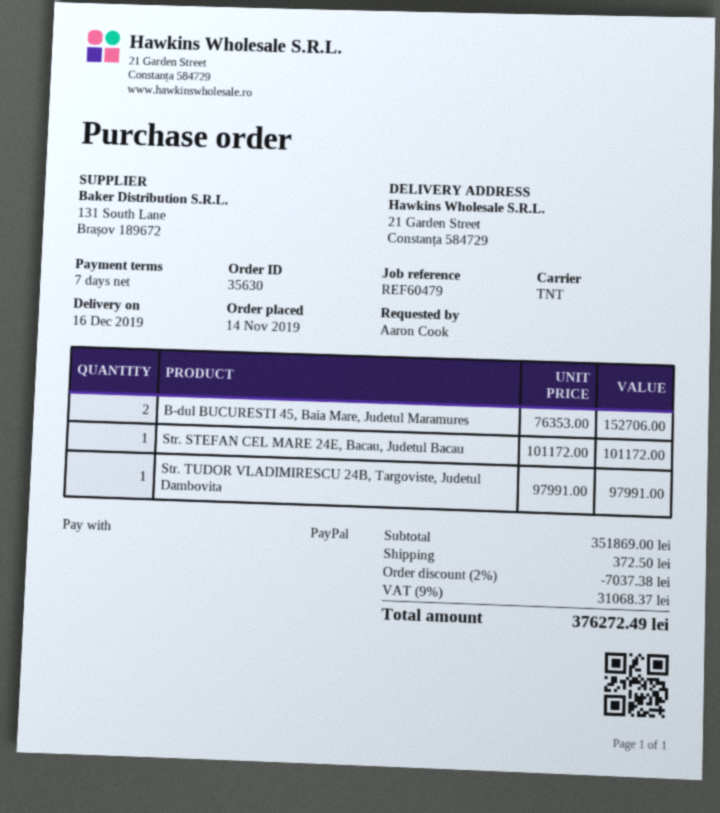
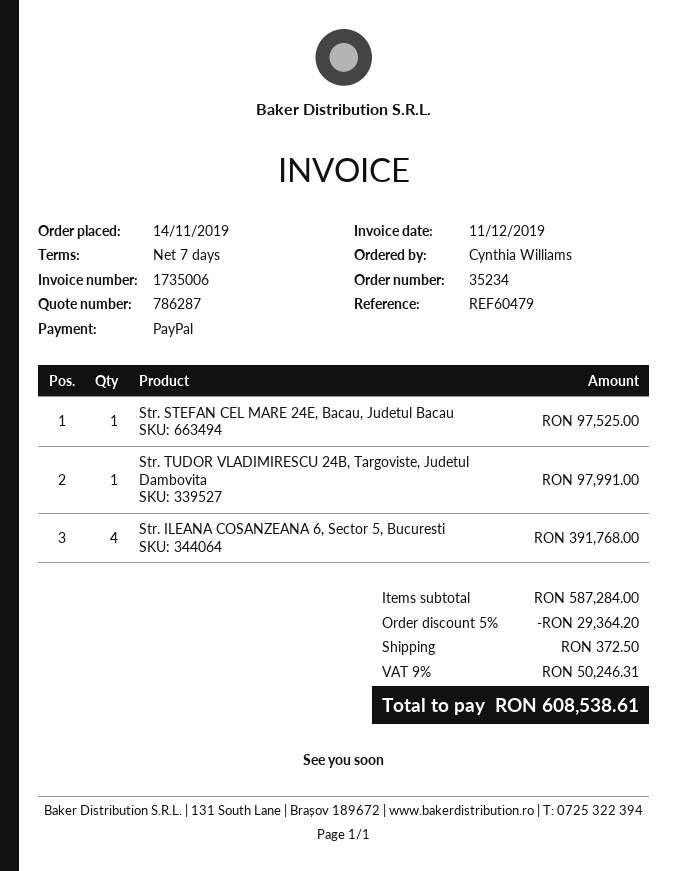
order number: 35630 -> 35234
ordered by: Aaron Cook -> Cynthia Williams
B-dul BUCURESTI 45, Baia Mare, Judetul Maramures: 2 for 152706.00 -> none
Str. STEFAN CEL MARE 24E, Bacau, Judetul Bacau: 1 for 101172.00 -> 1 for 97525.00
Str. ILEANA COSANZEANA 6, Sector 5, Bucuresti: none -> 4 for 391768.00
subtotal: 351869.00 -> 587284.00
discount: 2% = 7037.38 -> 5% = 29364.20
tax: 9% = 31068.37 -> 9% = 50246.31
total: 376272.49 -> 608538.61

